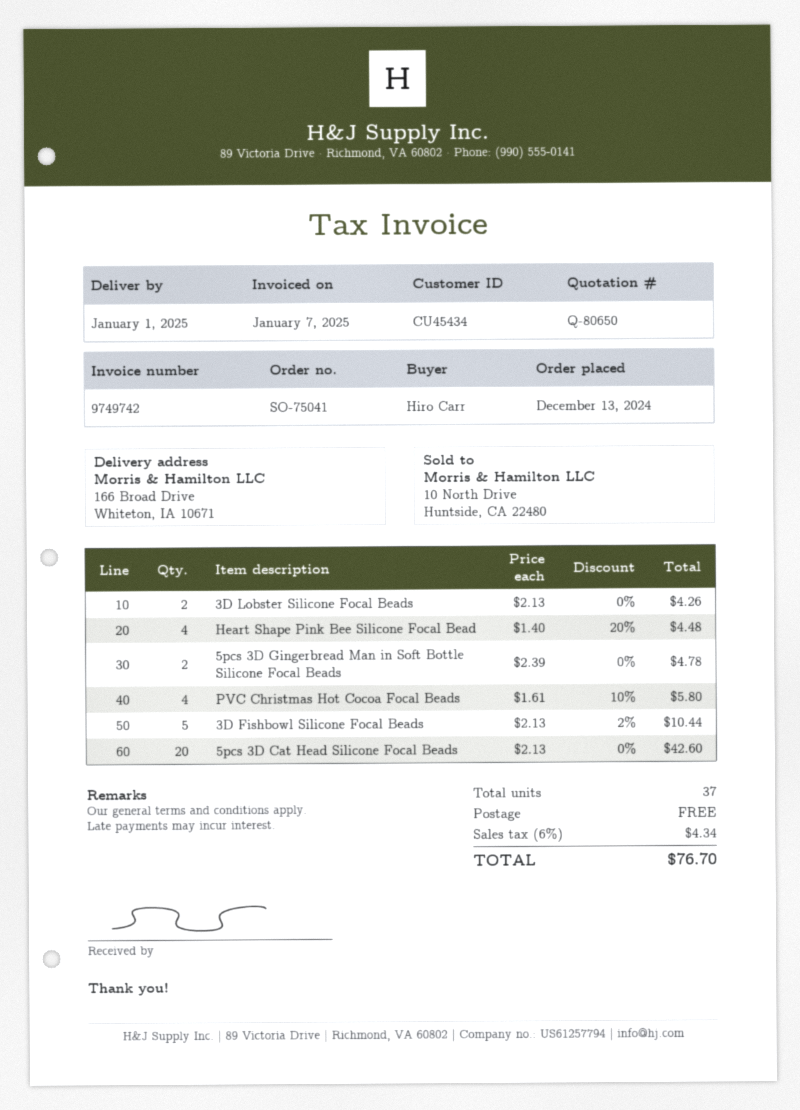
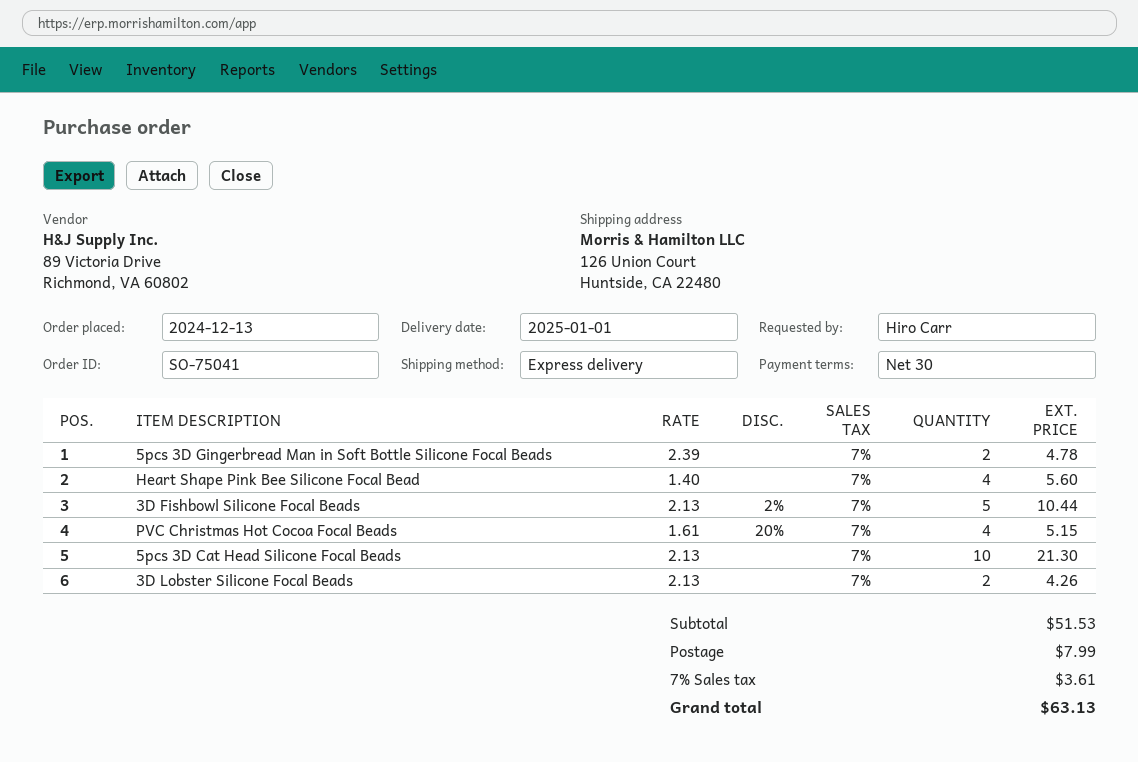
ship to: 166 Broad Drive, Whiteton, IA 10671 -> 126 Union Court, Huntside, CA 22480
Heart Shape Pink Bee Silicone Focal Bead: 4 x 1.40 - 20% = 4.48 -> 4 x 1.40 = 5.60
PVC Christmas Hot Cocoa Focal Beads: 4 x 1.61 - 10% = 5.80 -> 4 x 1.61 - 20% = 5.15
5pcs 3D Cat Head Silicone Focal Beads: 20 x 2.13 = 42.60 -> 10 x 2.13 = 21.30
shipping: 0.00 -> 7.99
tax: 6% = 4.34 -> 7% = 3.61
total: 76.70 -> 63.13

